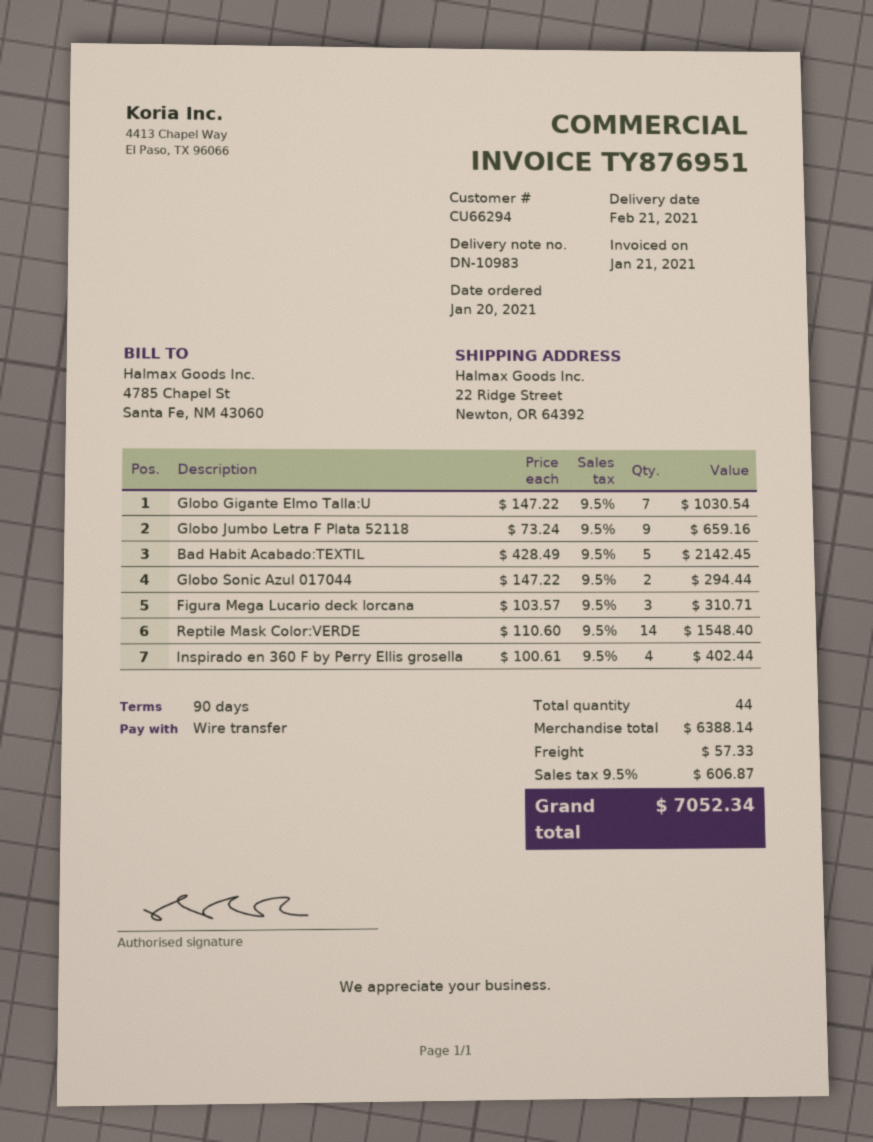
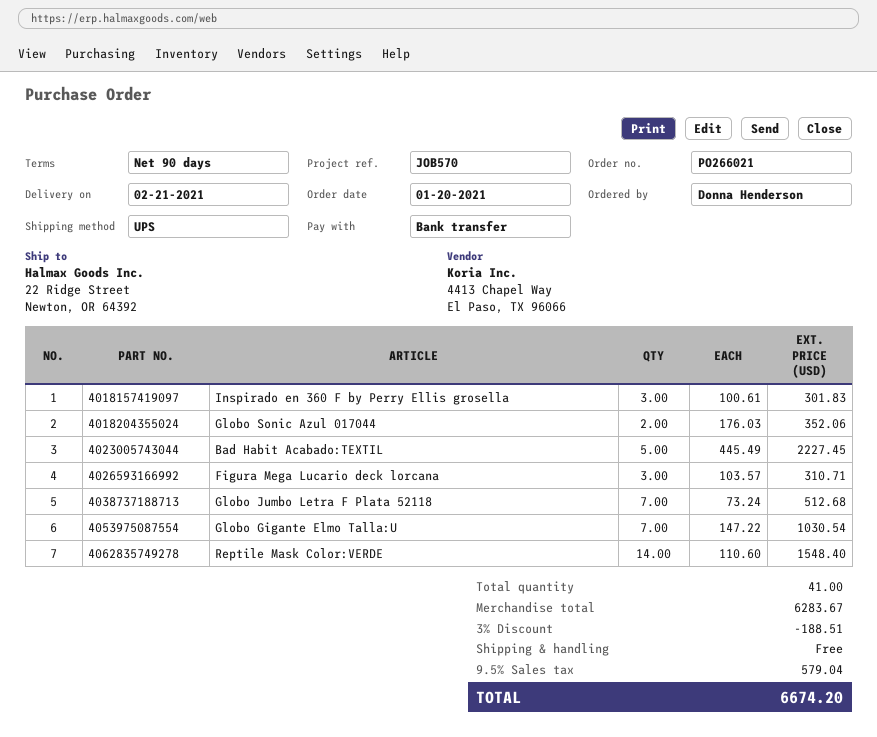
Globo Jumbo Letra F Plata 52118: 9 x 73.24 = 659.16 -> 7 x 73.24 = 512.68
Bad Habit Acabado:TEXTIL: 5 x 428.49 = 2142.45 -> 5 x 445.49 = 2227.45
Globo Sonic Azul 017044: 2 x 147.22 = 294.44 -> 2 x 176.03 = 352.06
Inspirado en 360 F by Perry Ellis grosella: 4 x 100.61 = 402.44 -> 3 x 100.61 = 301.83
total quantity: 44 -> 41
subtotal: 6388.14 -> 6283.67
discount: none -> 3% = 188.51
shipping: 57.33 -> 0.00
tax: 9.5% = 606.87 -> 9.5% = 579.04
total: 7052.34 -> 6674.20

